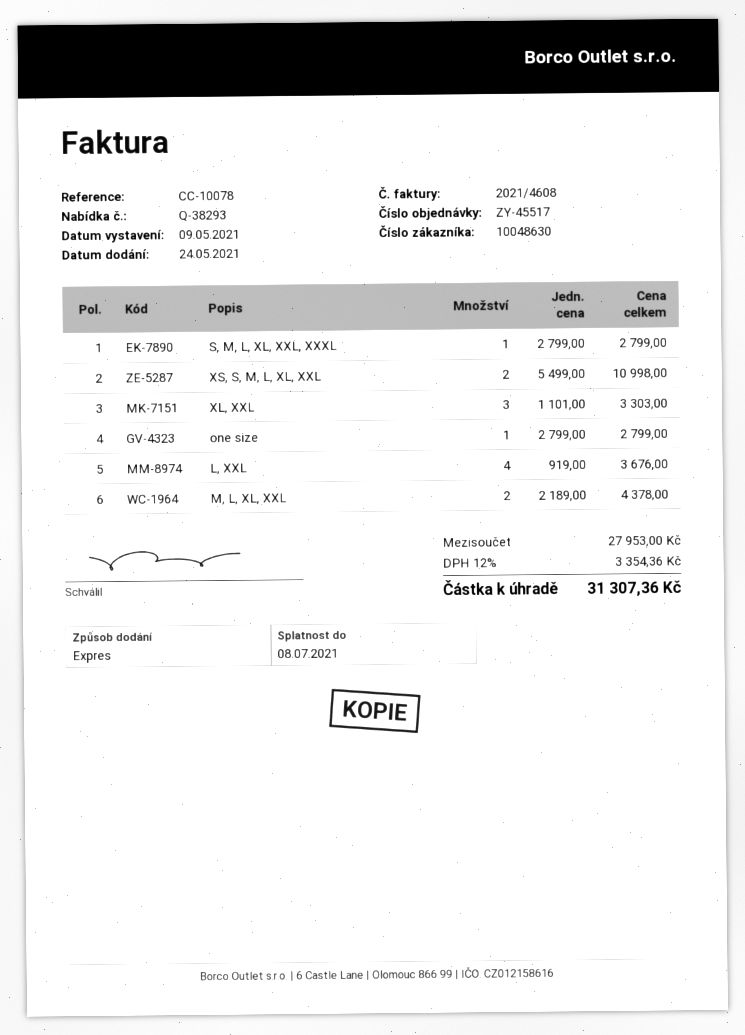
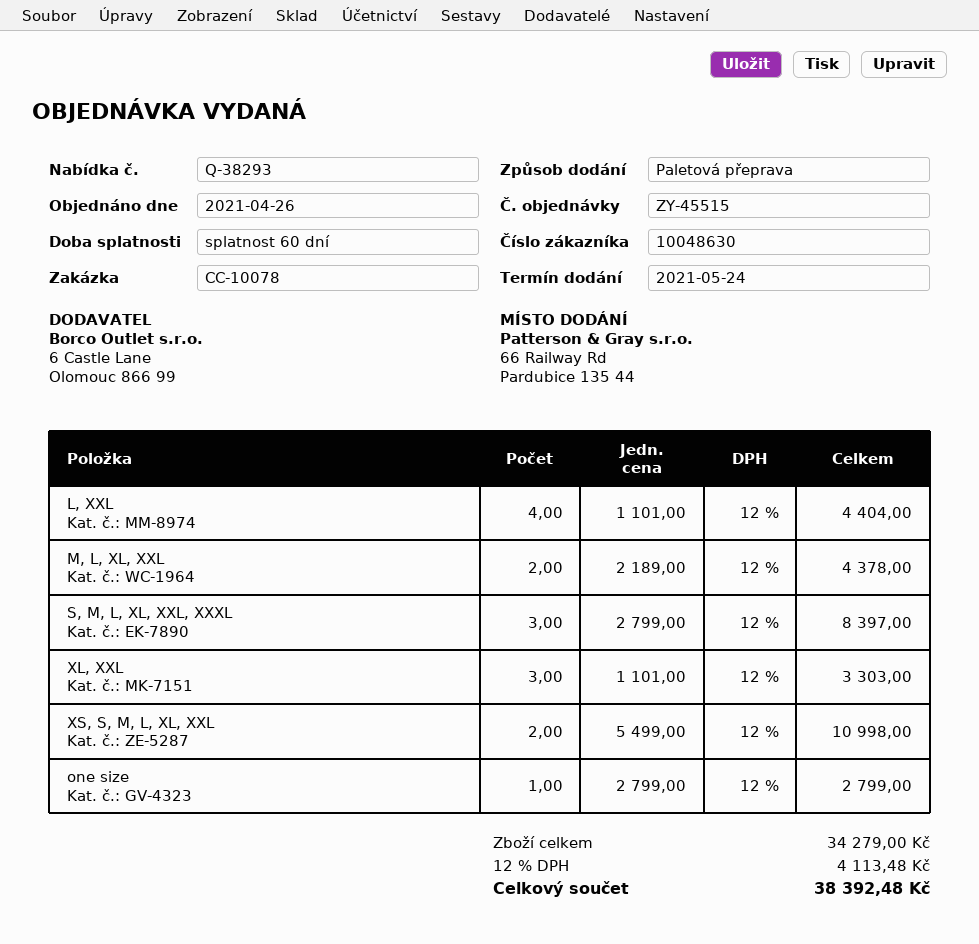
order number: ZY-45517 -> ZY-45515
shipping method: express -> pallet freight
S, M, L, XL, XXL, XXXL: 1 x 2799.00 = 2799.00 -> 3 x 2799.00 = 8397.00
L, XXL: 4 x 919.00 = 3676.00 -> 4 x 1101.00 = 4404.00
subtotal: 27953.00 -> 34279.00
tax: 12% = 3354.36 -> 12% = 4113.48
total: 31307.36 -> 38392.48

